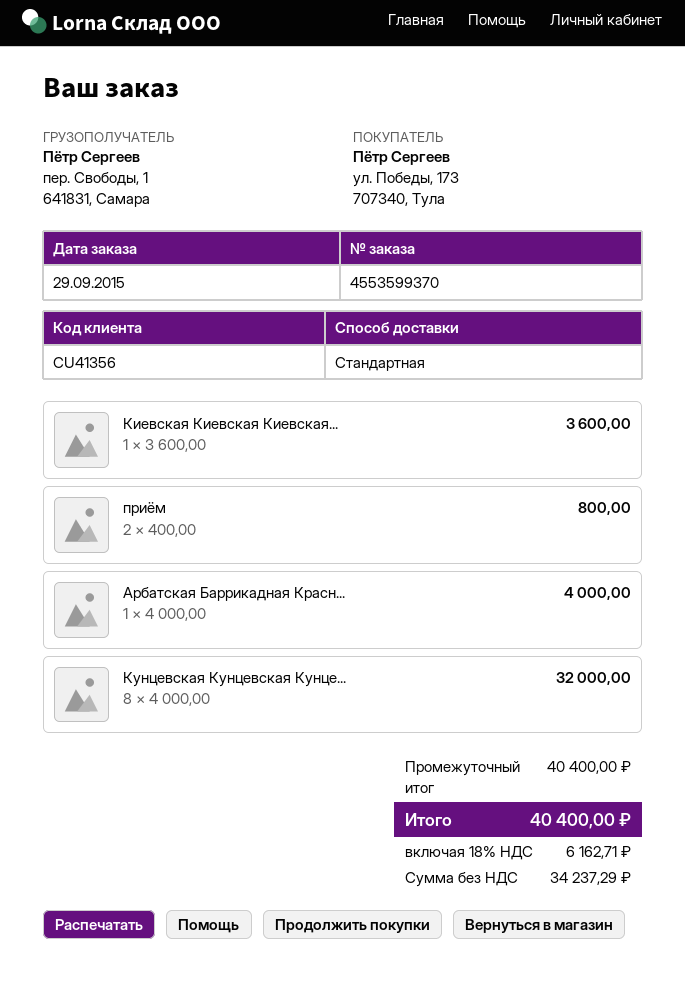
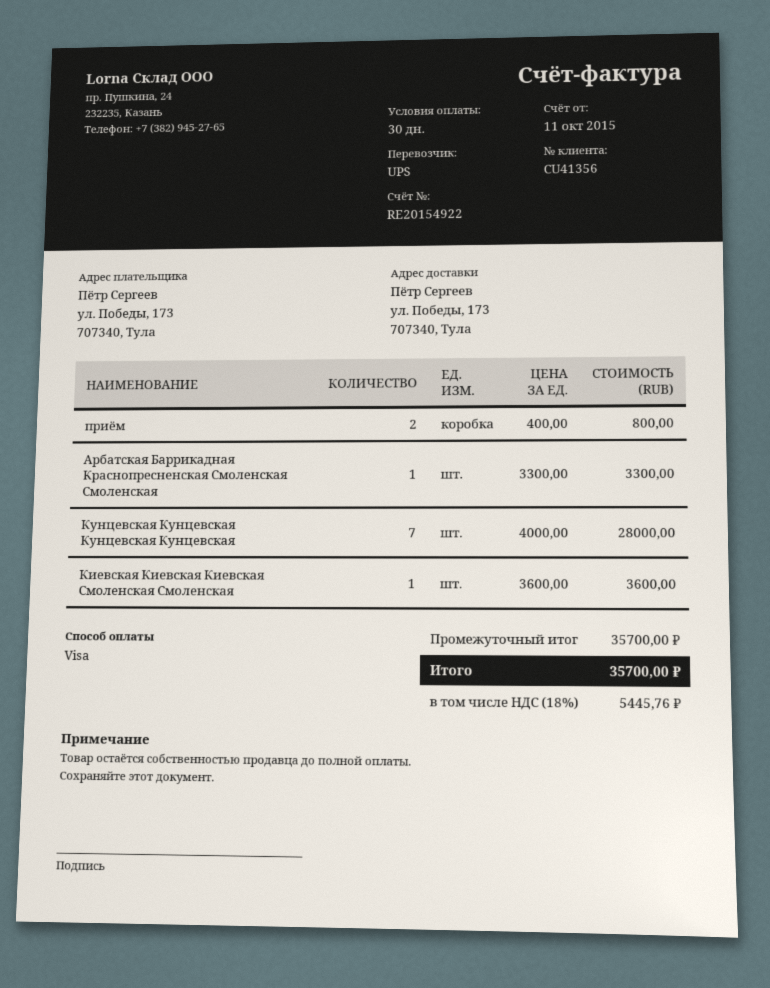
shipping method: standard -> UPS
ship to: пер. Свободы, 1, 641831, Самара -> ул. Победы, 173, 707340, Тула
Арбатская Баррикадная Красн...: 1 x 4000.00 = 4000.00 -> 1 x 3300.00 = 3300.00
Кунцевская Кунцевская Кунце...: 8 x 4000.00 = 32000.00 -> 7 x 4000.00 = 28000.00
subtotal: 40400.00 -> 35700.00
tax: 18% = 6162.71 -> 18% = 5445.76
total: 40400.00 -> 35700.00

